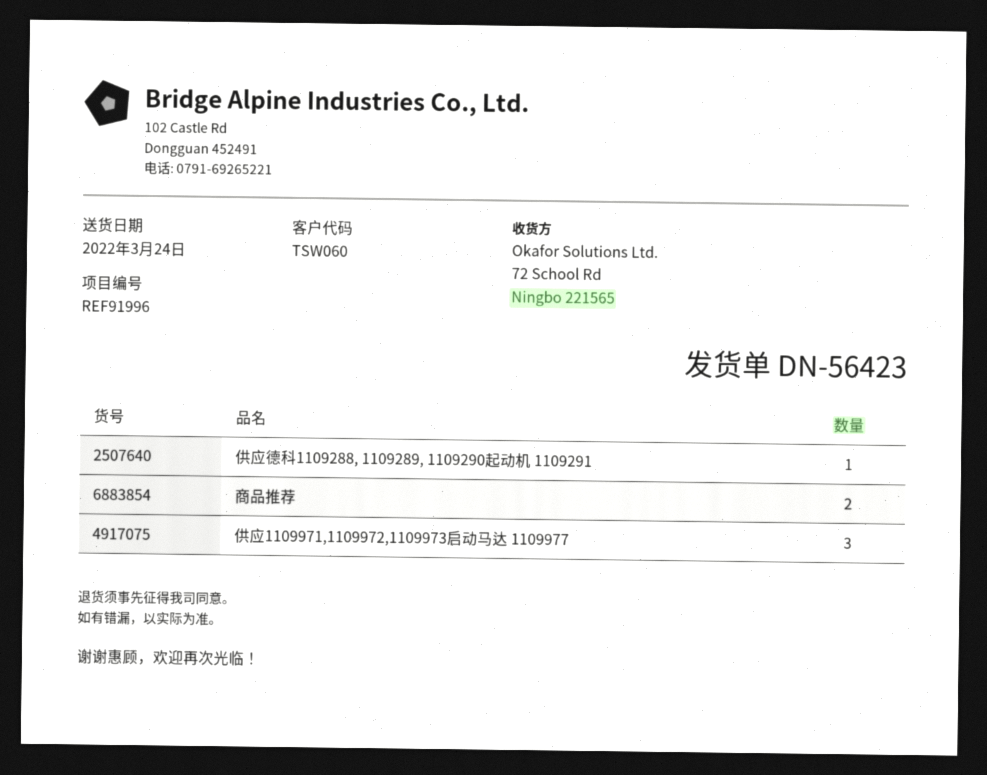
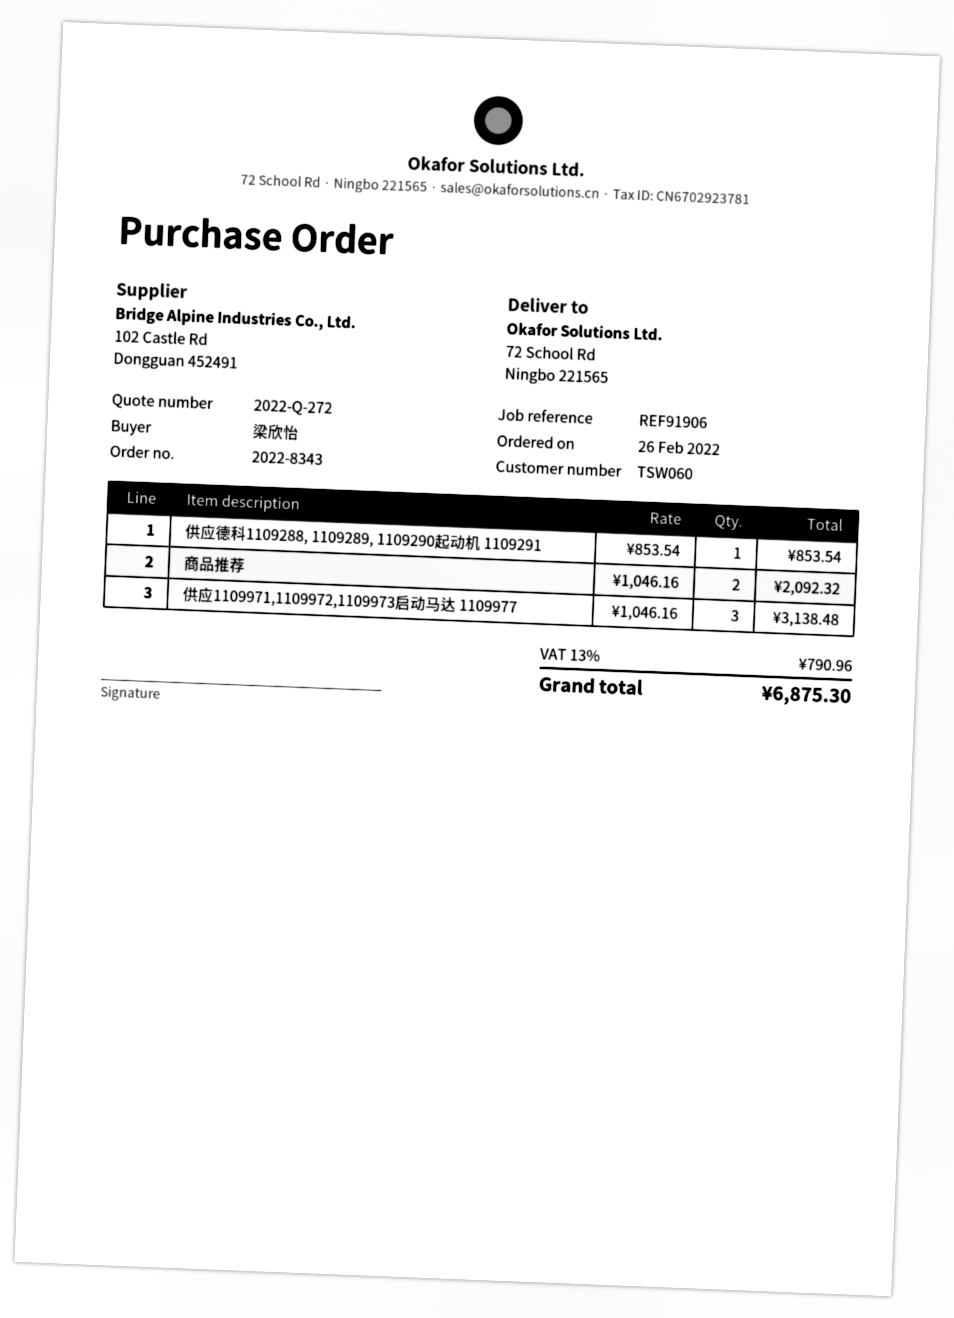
reference: REF91996 -> REF91906

